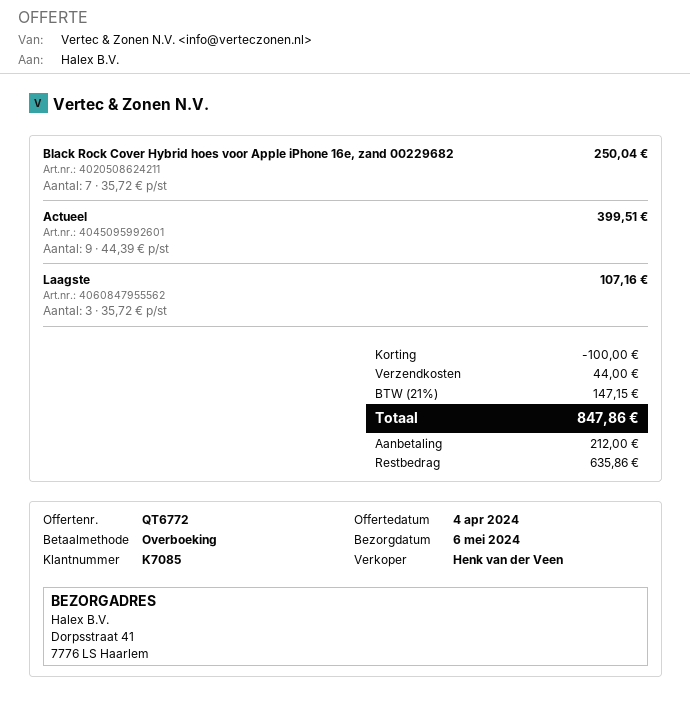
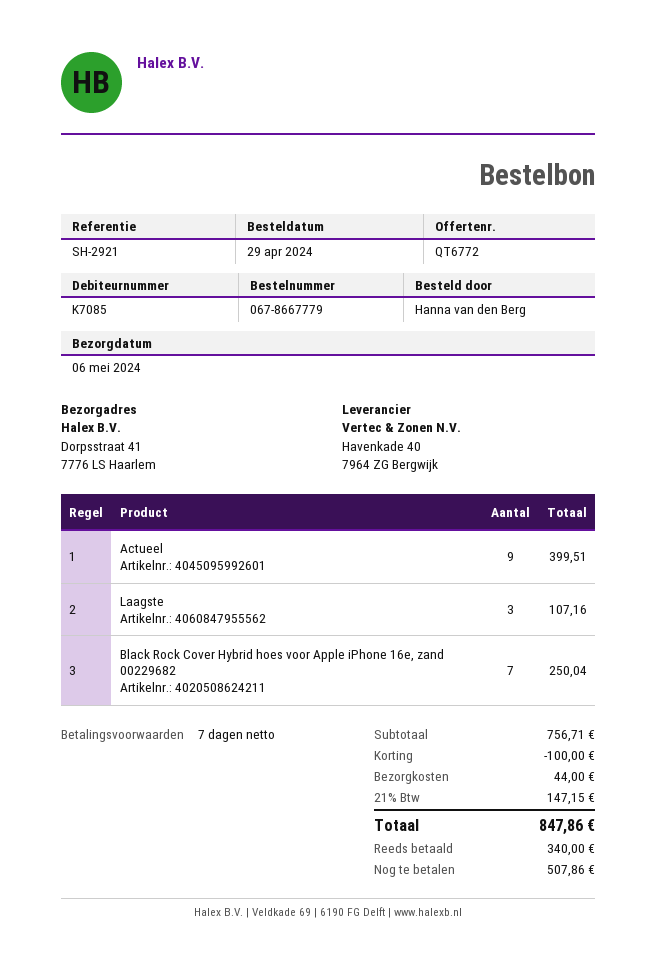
deposit: 212.00 -> 340.00
balance: 635.86 -> 507.86

